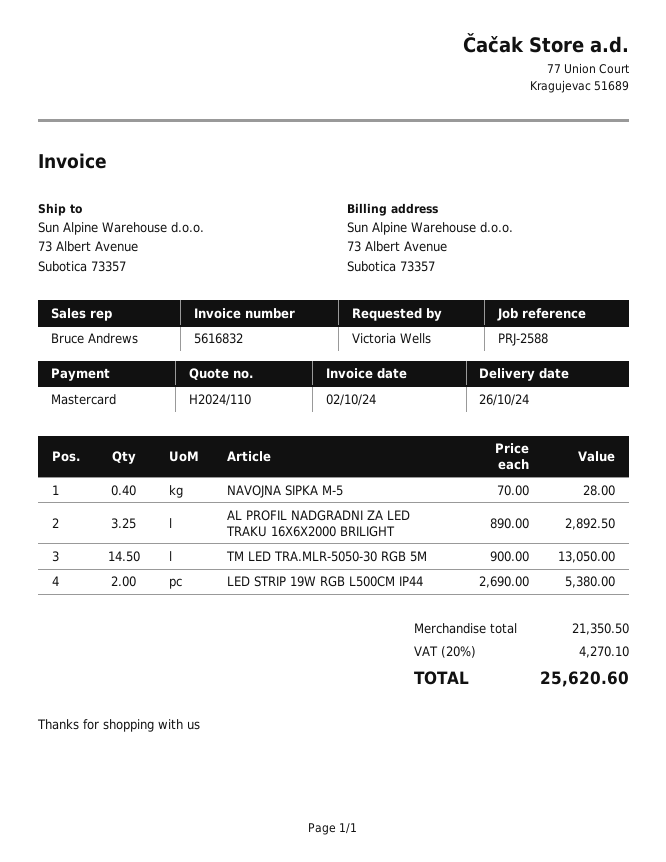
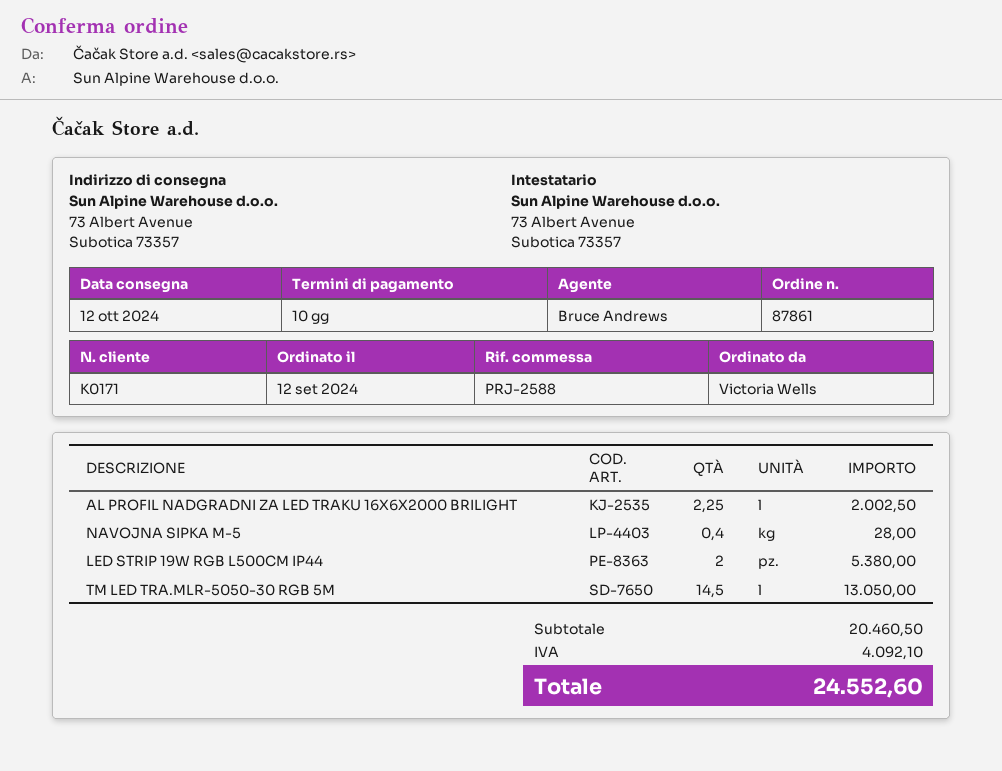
delivery date: 2024-10-26 -> 2024-10-12
AL PROFIL NADGRADNI ZA LED TRAKU 16X6X2000 BRILIGHT: 3.25 for 2892.50 -> 2.25 for 2002.50
subtotal: 21350.50 -> 20460.50
tax: 4270.10 -> 4092.10
total: 25620.60 -> 24552.60

